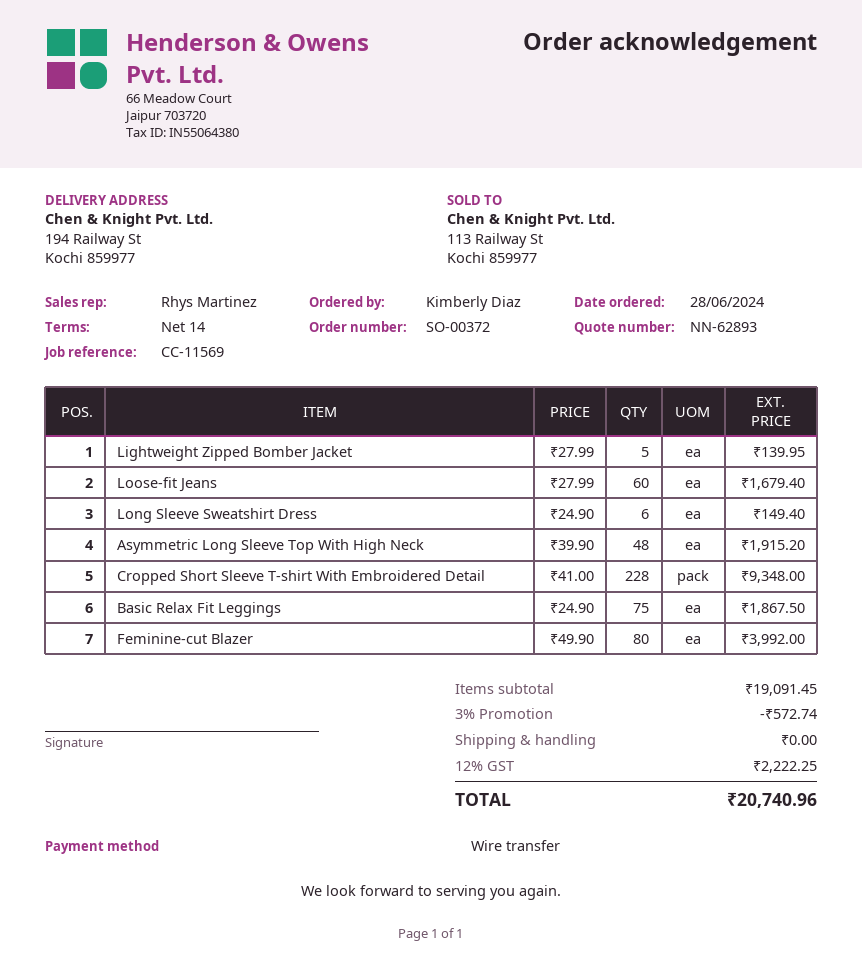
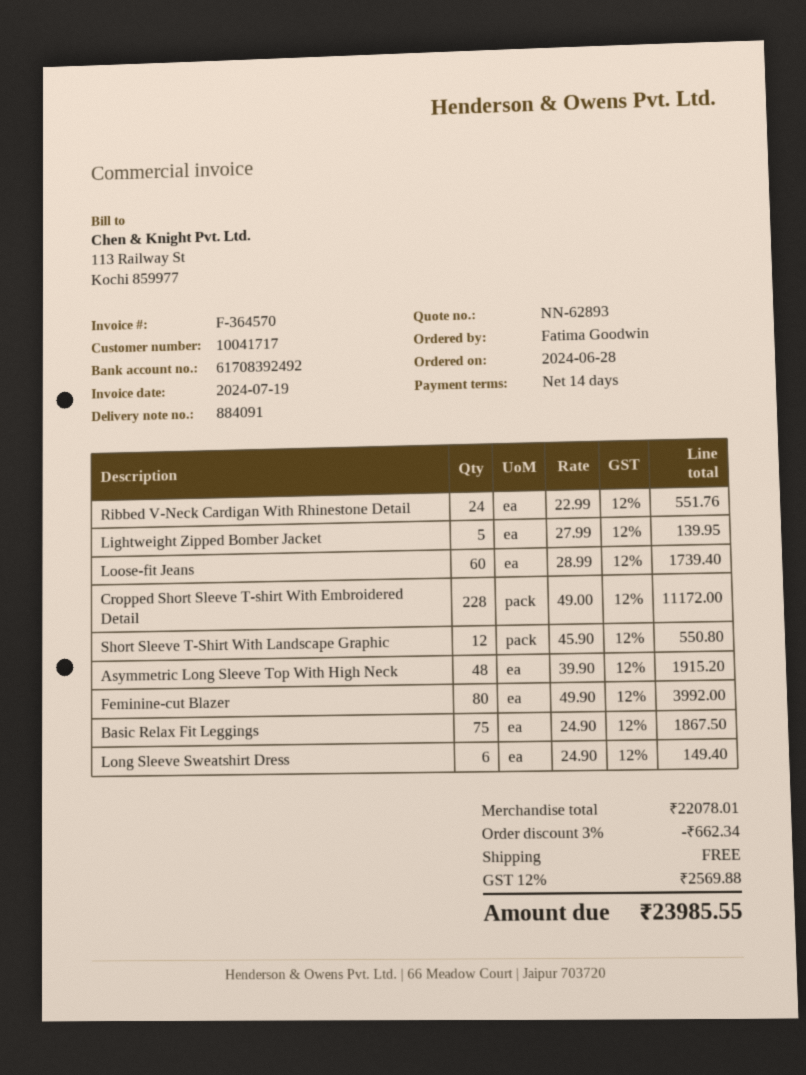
ordered by: Kimberly Diaz -> Fatima Goodwin
Loose-fit Jeans: 60 x 27.99 = 1679.40 -> 60 x 28.99 = 1739.40
Cropped Short Sleeve T-shirt With Embroidered Detail: 228 x 41.00 = 9348.00 -> 228 x 49.00 = 11172.00
Ribbed V-Neck Cardigan With Rhinestone Detail: none -> 24 x 22.99 = 551.76
Short Sleeve T-Shirt With Landscape Graphic: none -> 12 x 45.90 = 550.80
subtotal: 19091.45 -> 22078.01
discount: 3% = 572.74 -> 3% = 662.34
tax: 12% = 2222.25 -> 12% = 2569.88
total: 20740.96 -> 23985.55

